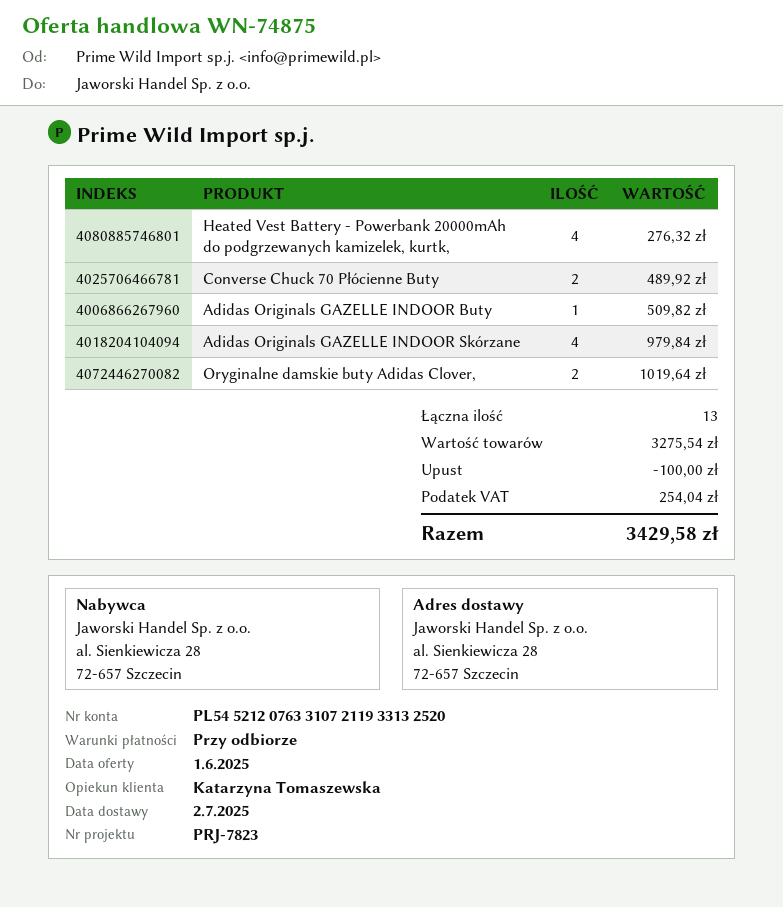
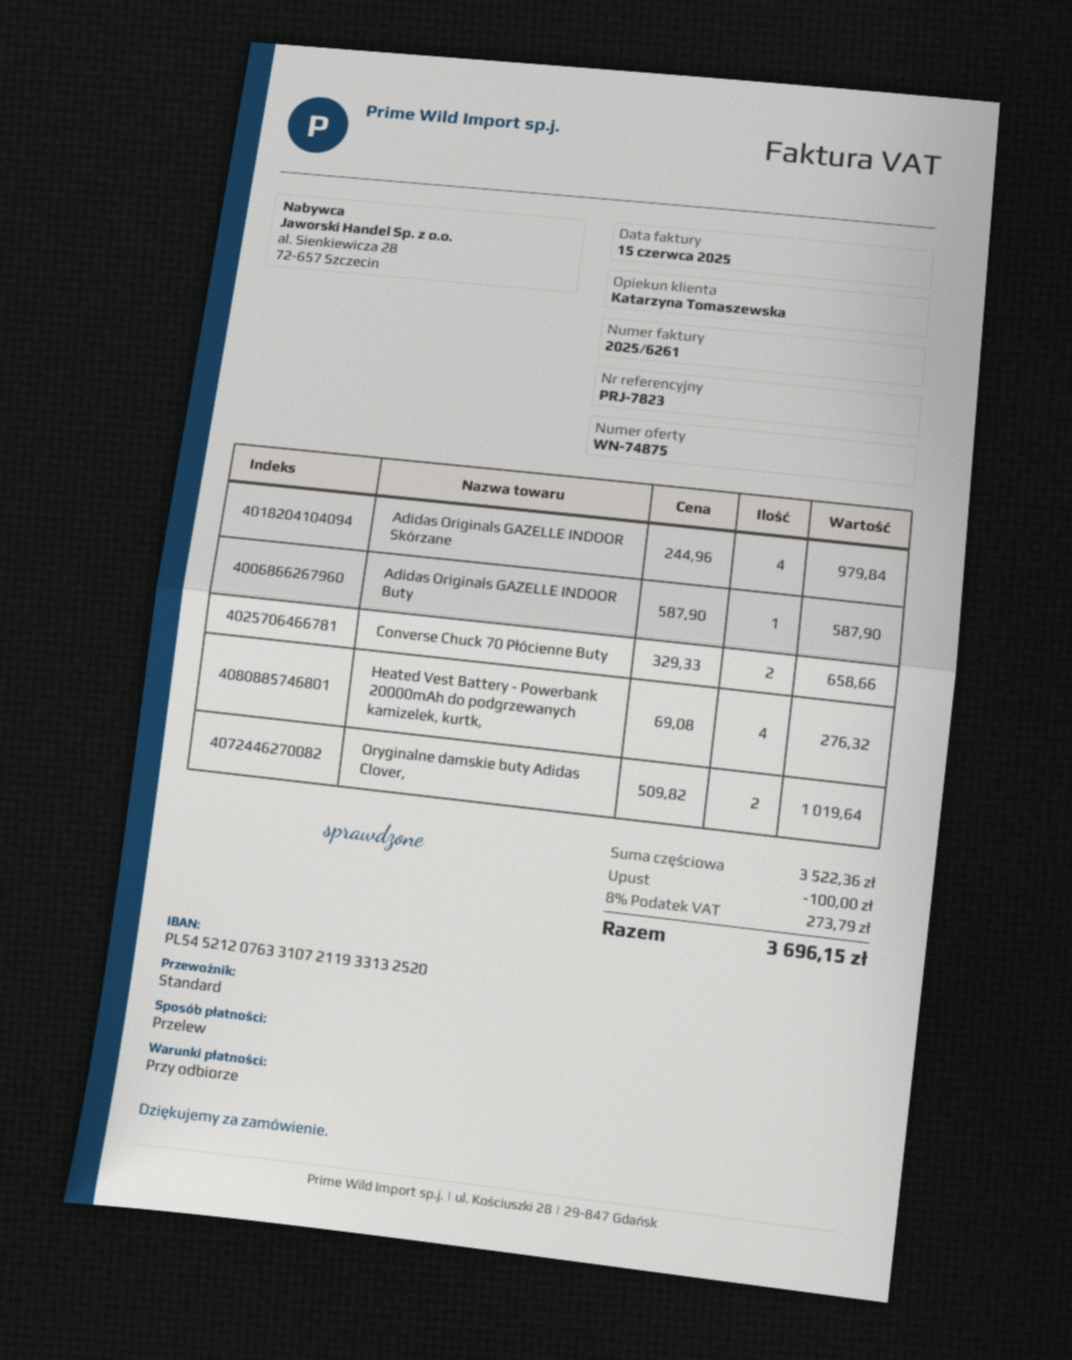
Converse Chuck 70 Płócienne Buty: 2 for 489.92 -> 2 for 658.66
Adidas Originals GAZELLE INDOOR Buty: 1 for 509.82 -> 1 for 587.90
subtotal: 3275.54 -> 3522.36
tax: 254.04 -> 273.79
total: 3429.58 -> 3696.15

